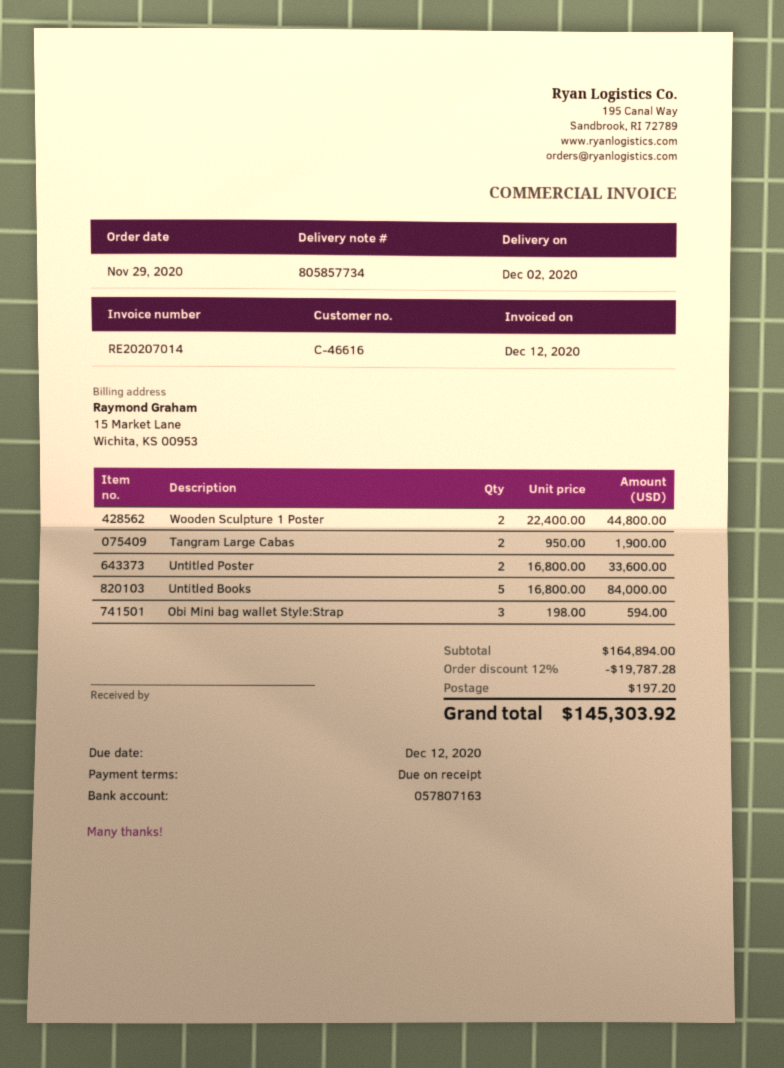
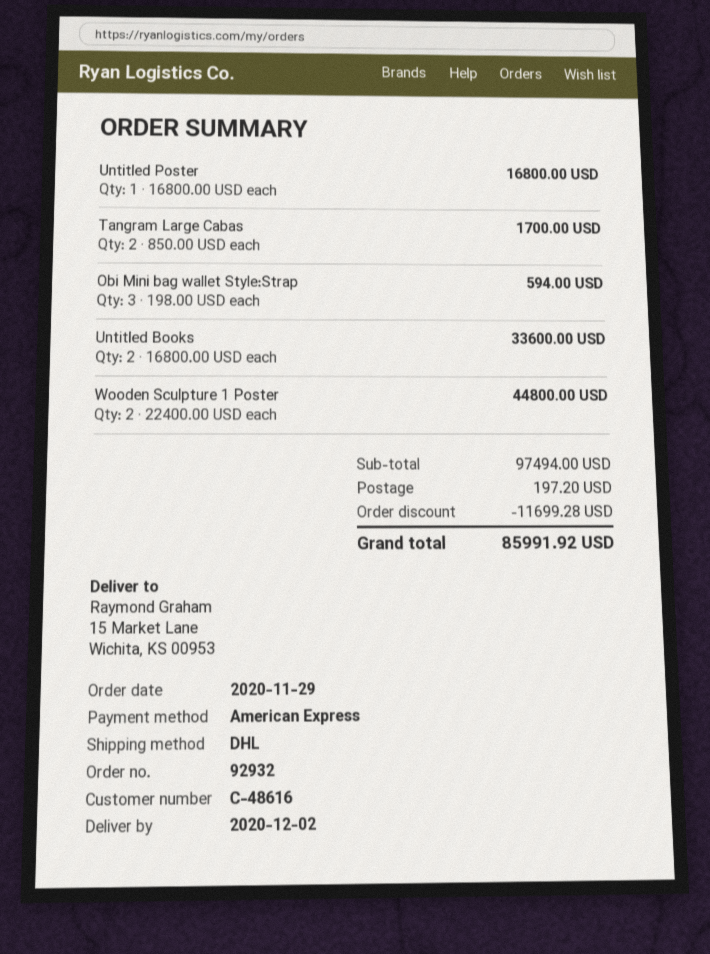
customer number: C-46616 -> C-48616
Tangram Large Cabas: 2 x 950.00 = 1900.00 -> 2 x 850.00 = 1700.00
Untitled Poster: 2 x 16800.00 = 33600.00 -> 1 x 16800.00 = 16800.00
Untitled Books: 5 x 16800.00 = 84000.00 -> 2 x 16800.00 = 33600.00
subtotal: 164894.00 -> 97494.00
discount: 19787.28 -> 11699.28
total: 145303.92 -> 85991.92

